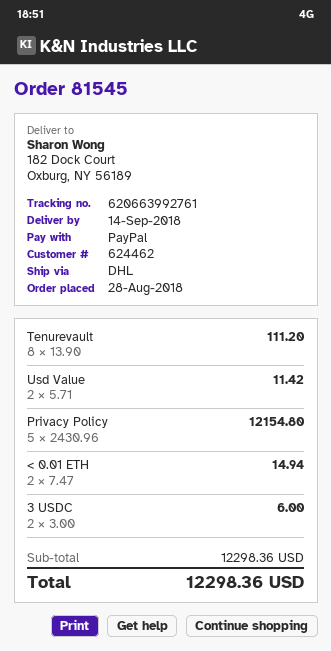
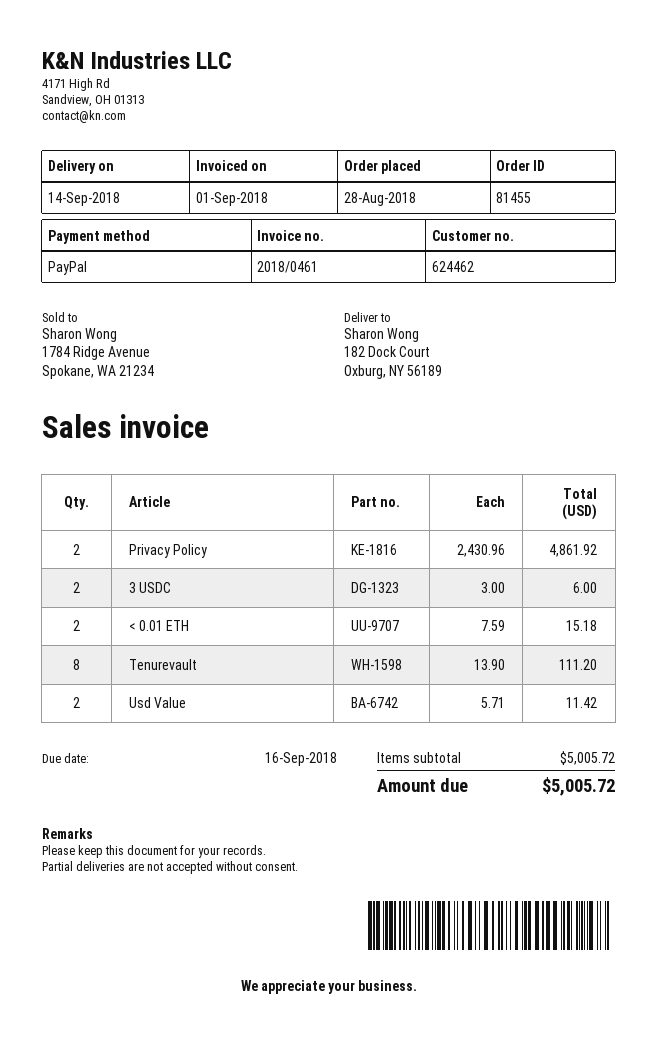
order number: 81545 -> 81455
Privacy Policy: 5 x 2430.96 = 12154.80 -> 2 x 2430.96 = 4861.92
< 0.01 ETH: 2 x 7.47 = 14.94 -> 2 x 7.59 = 15.18
subtotal: 12298.36 -> 5005.72
total: 12298.36 -> 5005.72

